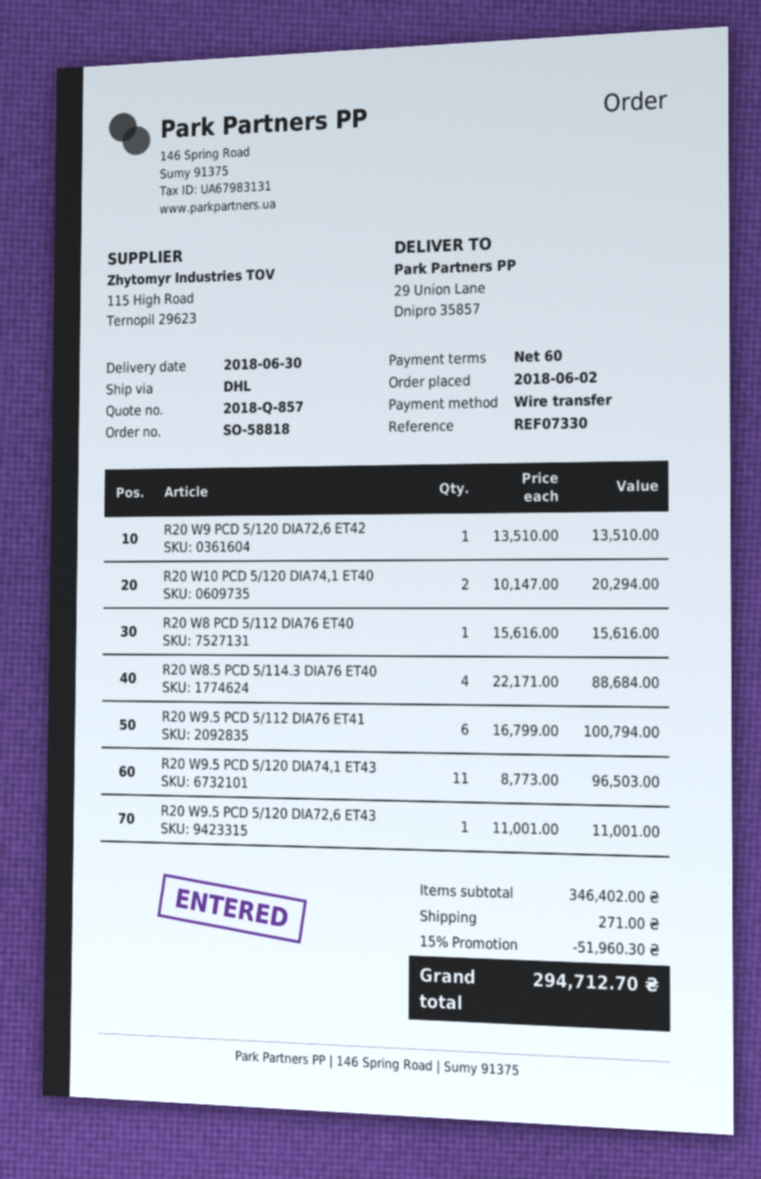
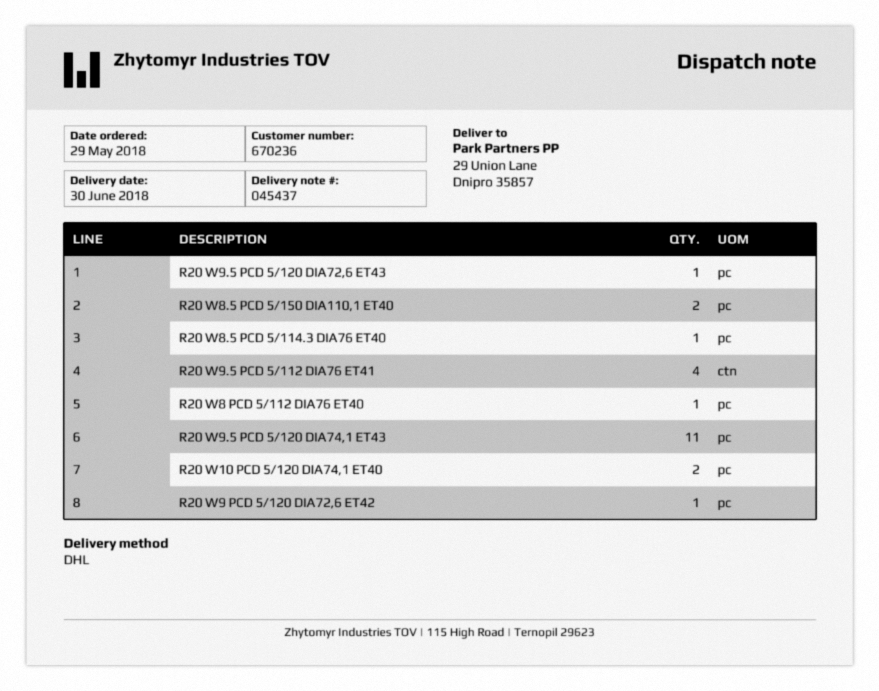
order date: 2018-06-02 -> 2018-05-29
R20 W8.5 PCD 5/114.3 DIA76 ET40: 4 -> 1
R20 W9.5 PCD 5/112 DIA76 ET41: 6 -> 4
R20 W8.5 PCD 5/150 DIA110,1 ET40: none -> 2

